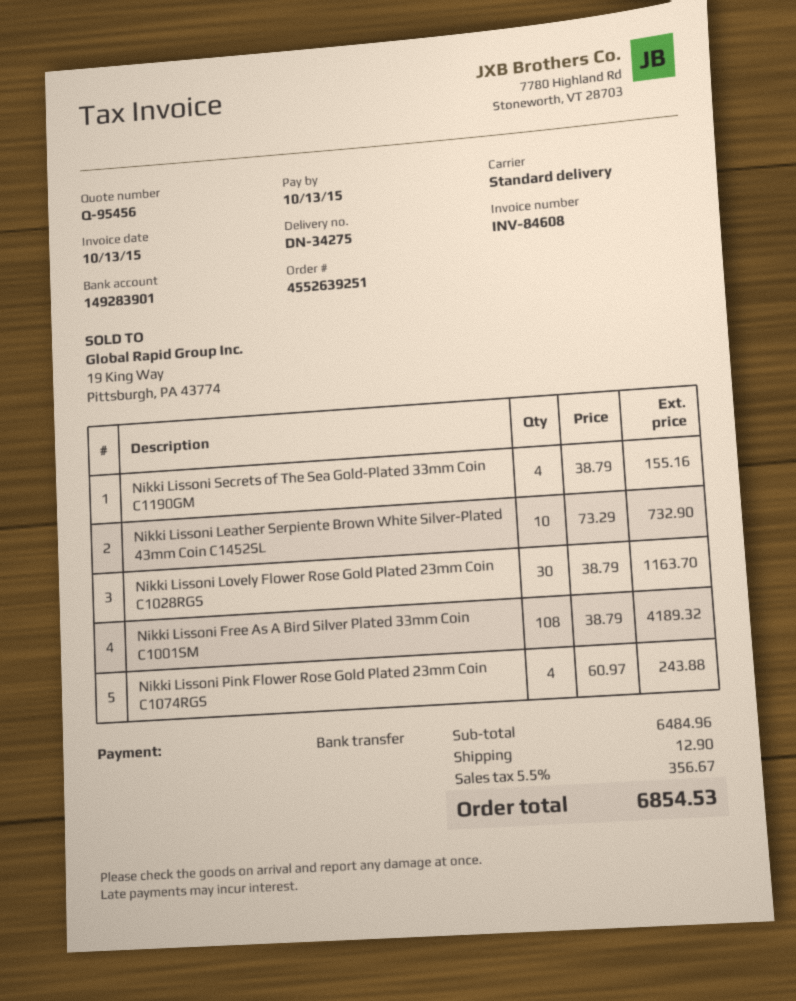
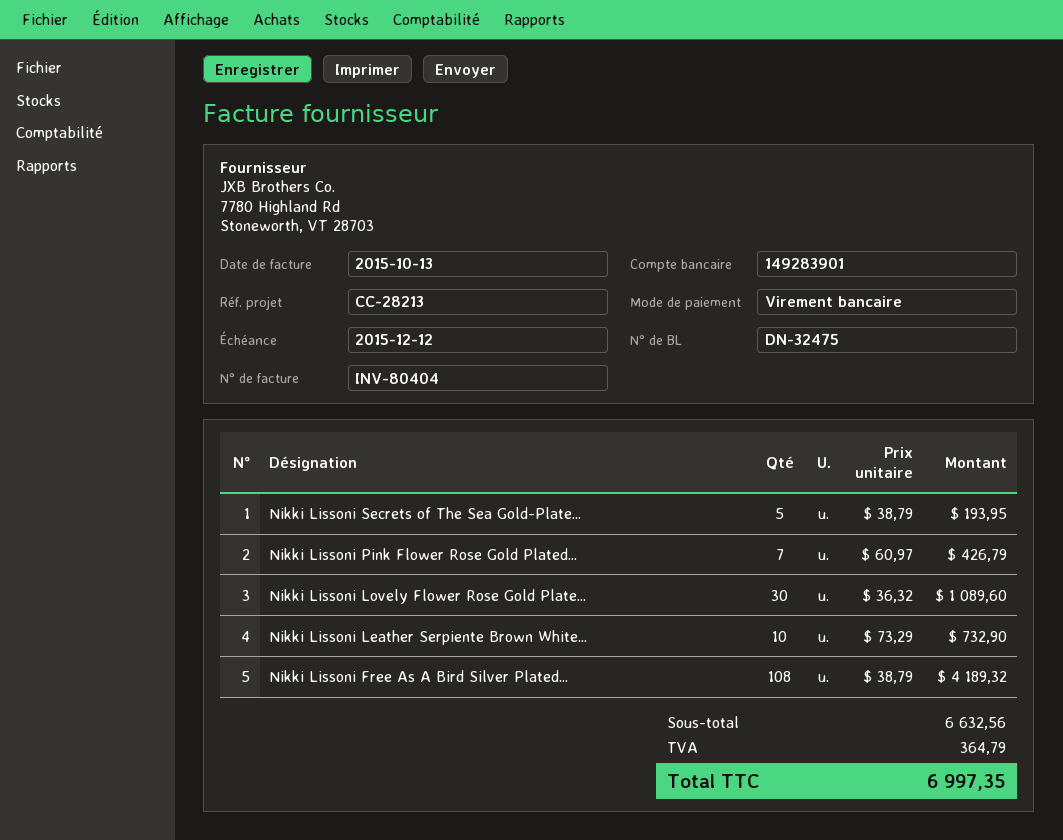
delivery note number: DN-34275 -> DN-32475
invoice number: INV-84608 -> INV-80404
due date: 2015-10-13 -> 2015-12-12
Nikki Lissoni Secrets of The Sea Gold-Plated 33mm Coin C1190GM: 4 x 38.79 = 155.16 -> 5 x 38.79 = 193.95
Nikki Lissoni Lovely Flower Rose Gold Plated 23mm Coin C1028RGS: 30 x 38.79 = 1163.70 -> 30 x 36.32 = 1089.60
Nikki Lissoni Pink Flower Rose Gold Plated 23mm Coin C1074RGS: 4 x 60.97 = 243.88 -> 7 x 60.97 = 426.79
subtotal: 6484.96 -> 6632.56
shipping: 12.90 -> none
tax: 356.67 -> 364.79
total: 6854.53 -> 6997.35

